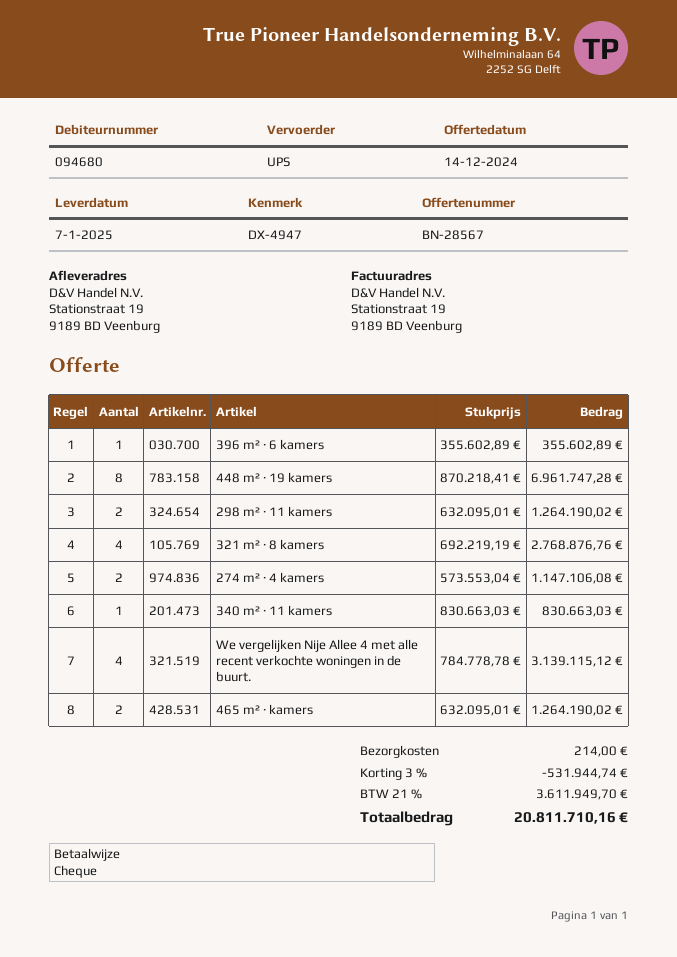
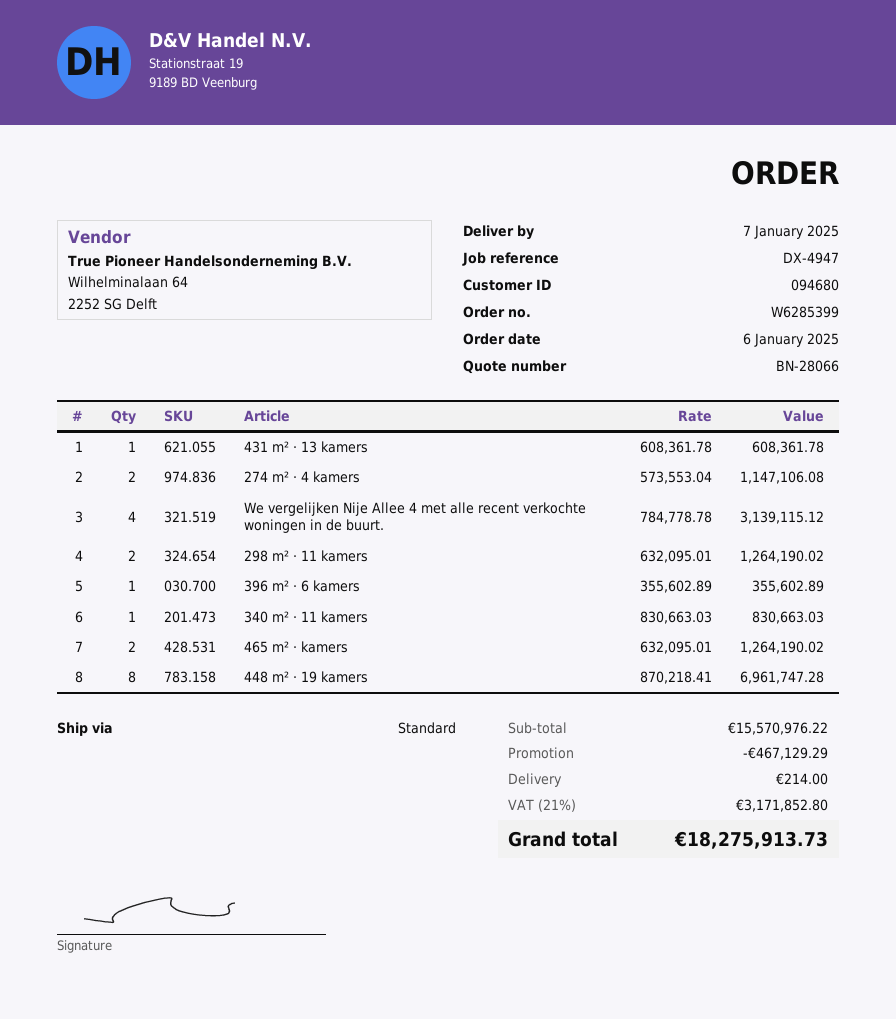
quote number: BN-28567 -> BN-28066
shipping method: UPS -> standard
321 m² · 8 kamers: 4 x 692219.19 = 2768876.76 -> none
431 m² · 13 kamers: none -> 1 x 608361.78 = 608361.78
discount: 531944.74 -> 467129.29
tax: 21% = 3611949.70 -> 21% = 3171852.80
total: 20811710.16 -> 18275913.73

